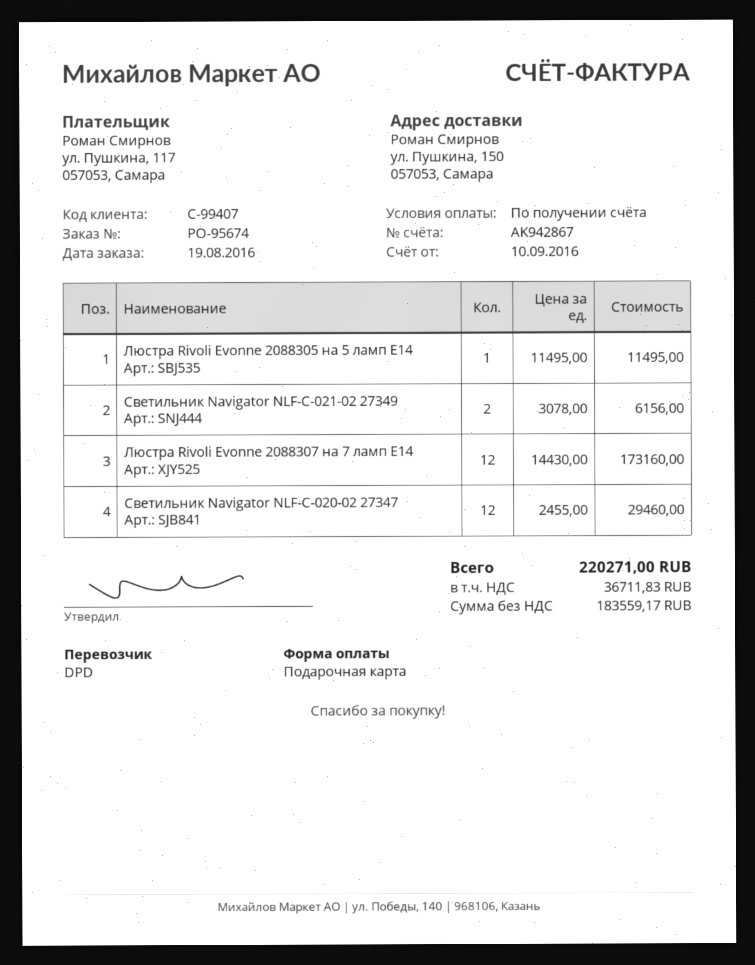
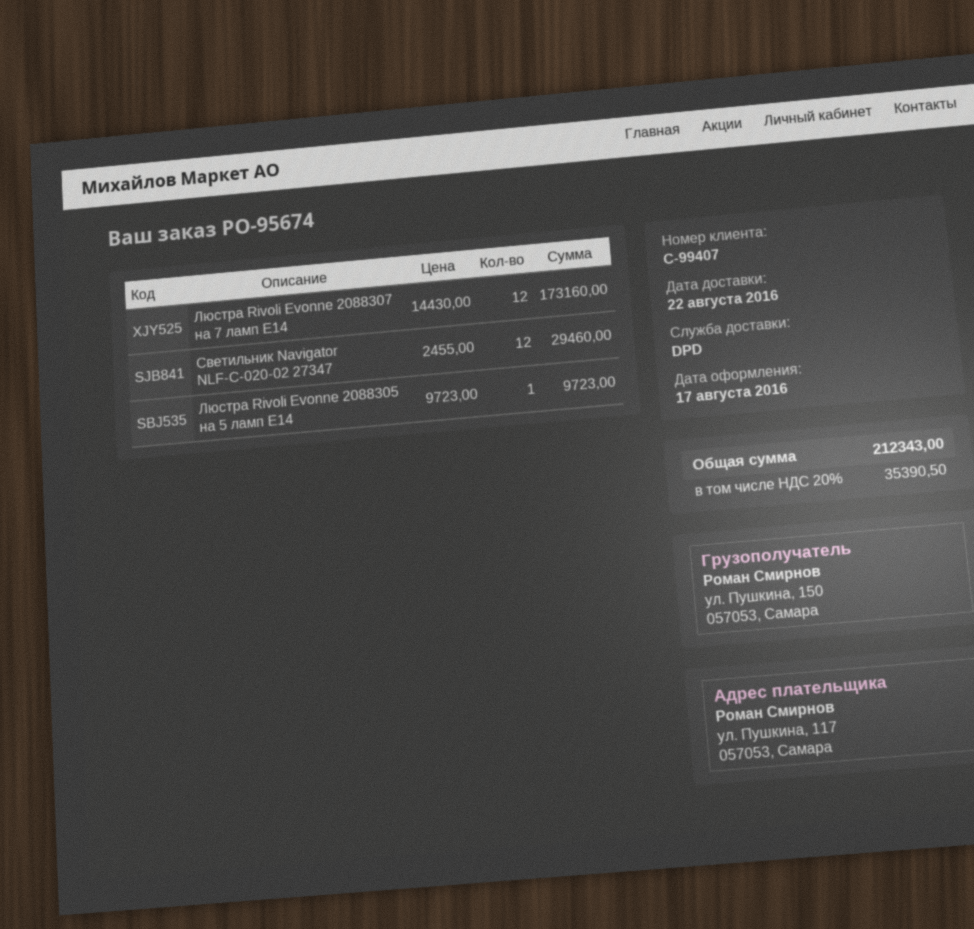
order date: 2016-08-19 -> 2016-08-17
Люстра Rivoli Evonne 2088305 на 5 ламп E14: 1 x 11495.00 = 11495.00 -> 1 x 9723.00 = 9723.00
Светильник Navigator NLF-C-021-02 27349: 2 x 3078.00 = 6156.00 -> none
tax: 36711.83 -> 35390.50
total: 220271.00 -> 212343.00

